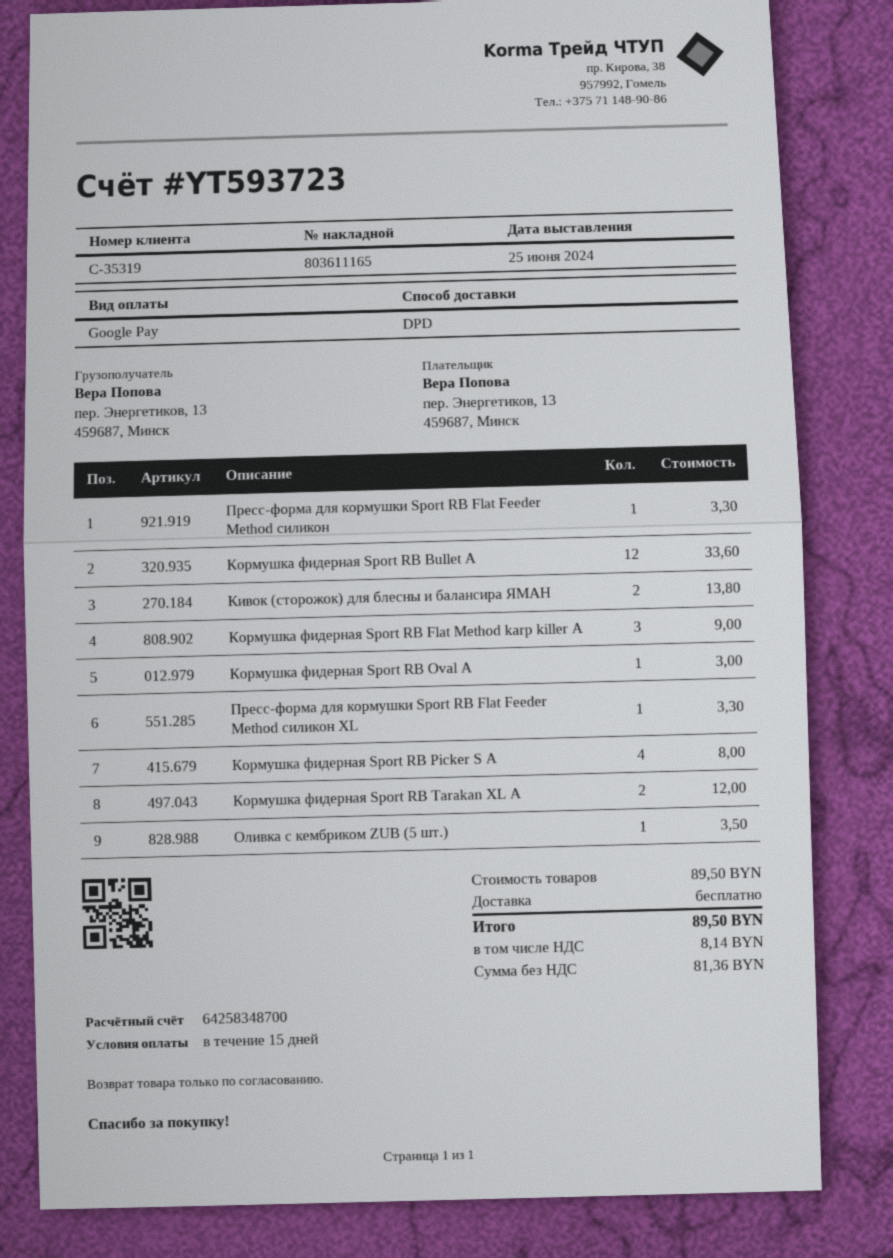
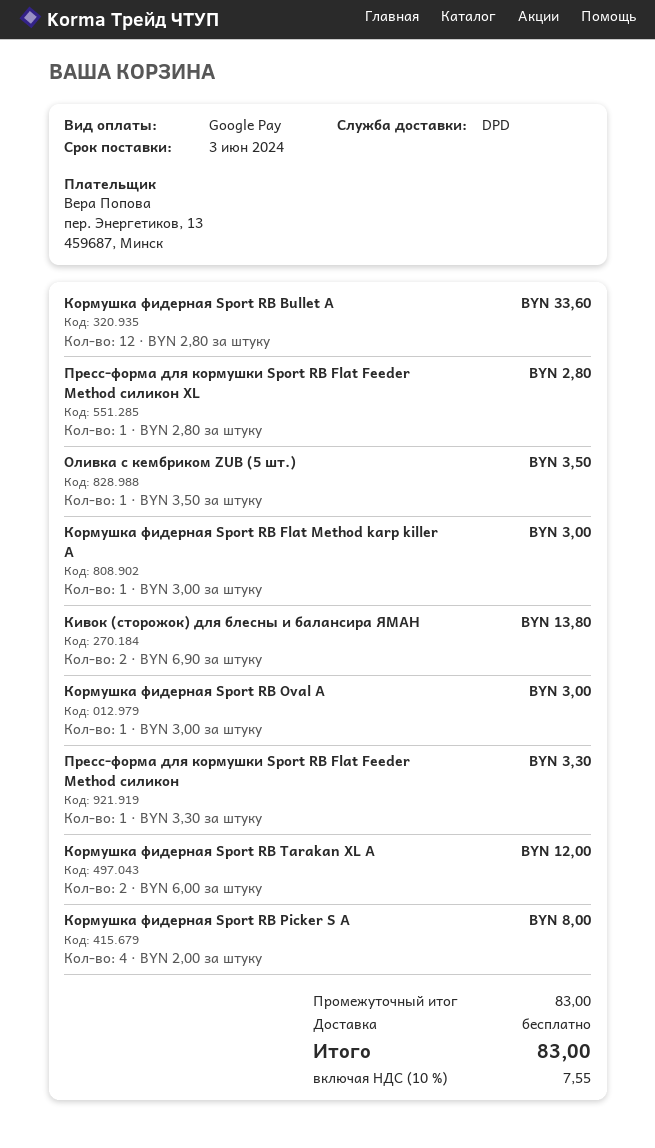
Кормушка фидерная Sport RB Flat Method karp killer A: 3 for 9.00 -> 1 for 3.00
Пресс-форма для кормушки Sport RB Flat Feeder Method силикон XL: 1 for 3.30 -> 1 for 2.80
subtotal: 89.50 -> 83.00
tax: 8.14 -> 7.55
total: 89.50 -> 83.00

